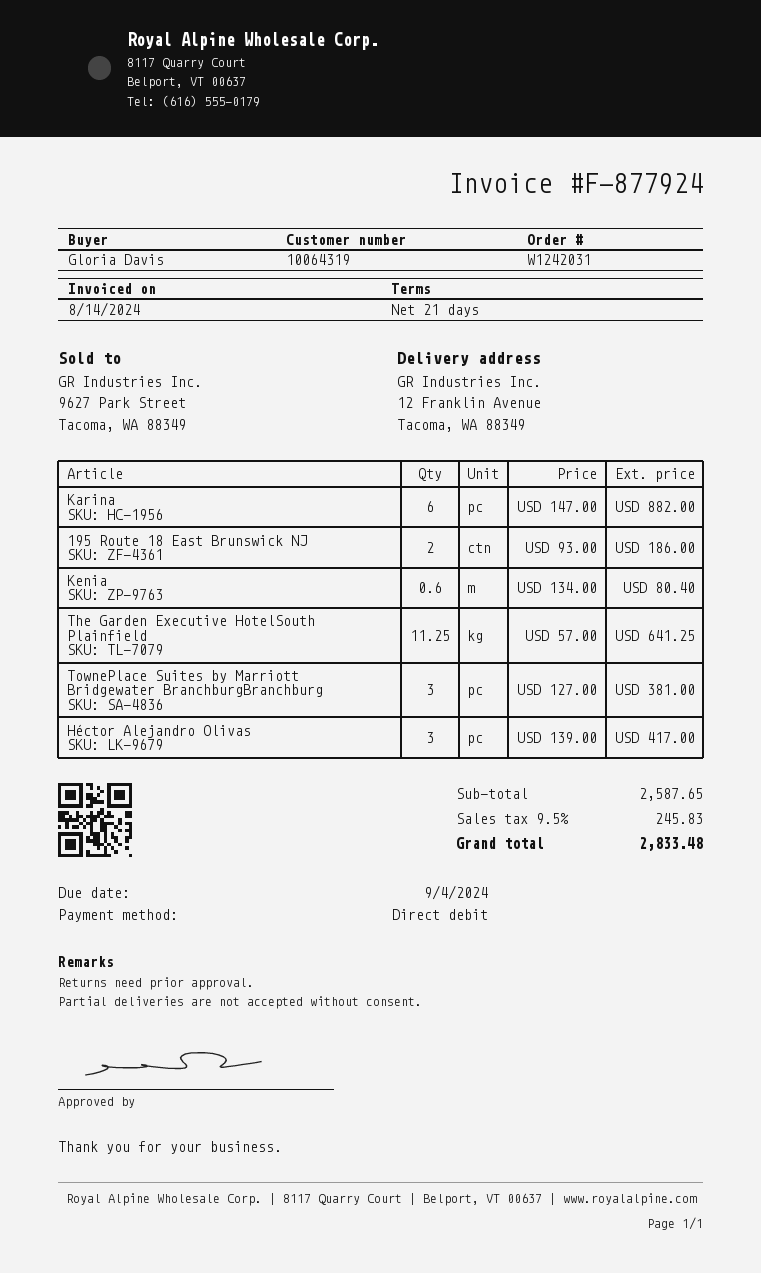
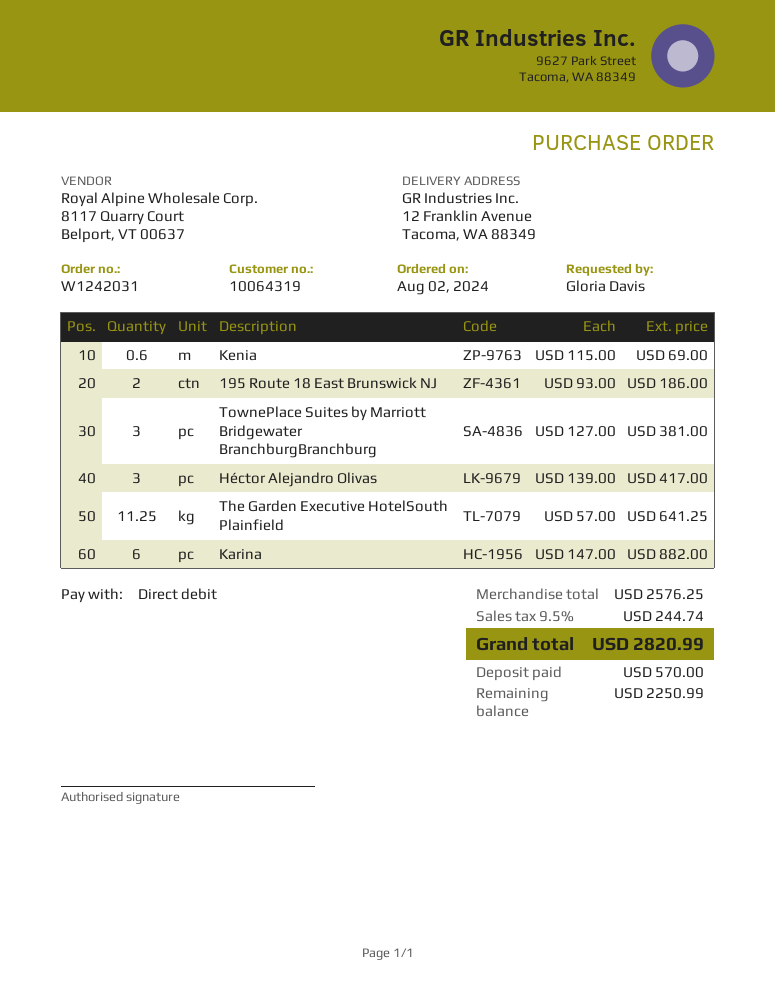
Kenia: 0.6 x 134.00 = 80.40 -> 0.6 x 115.00 = 69.00
subtotal: 2587.65 -> 2576.25
tax: 9.5% = 245.83 -> 9.5% = 244.74
total: 2833.48 -> 2820.99

